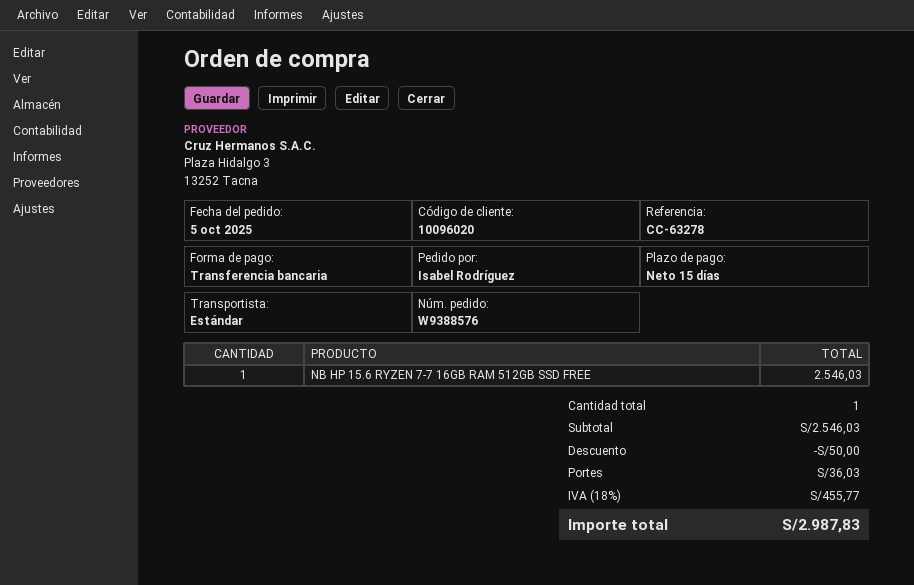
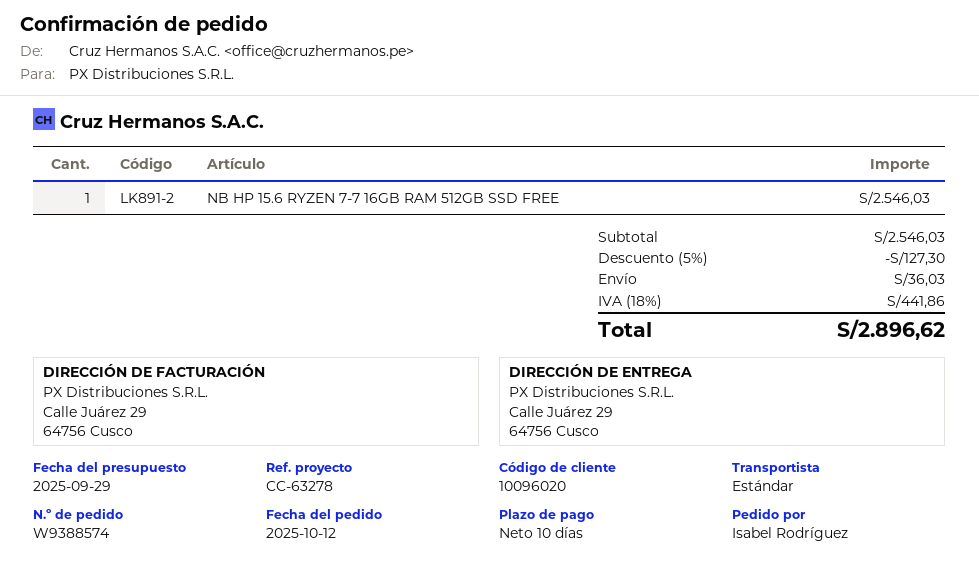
order number: W9388576 -> W9388574
order date: 2025-10-05 -> 2025-10-12
payment terms: 15 days -> 10 days
discount: 50.00 -> 127.30
tax: 18% = 455.77 -> 18% = 441.86
total: 2987.83 -> 2896.62

